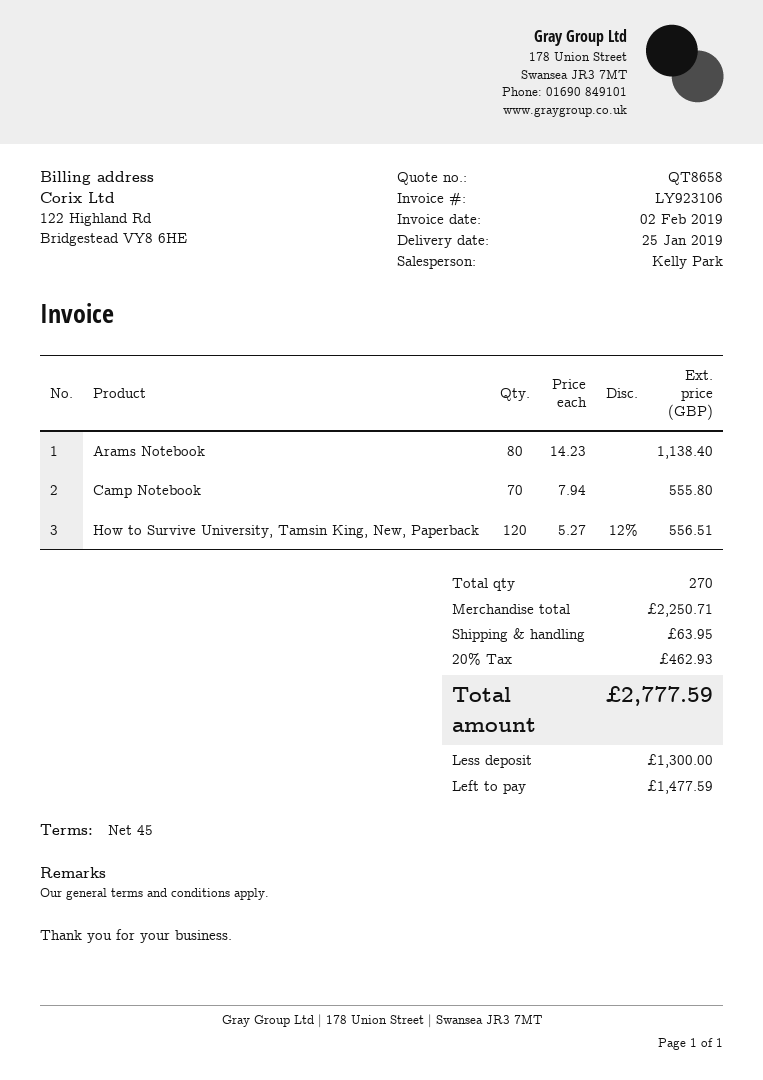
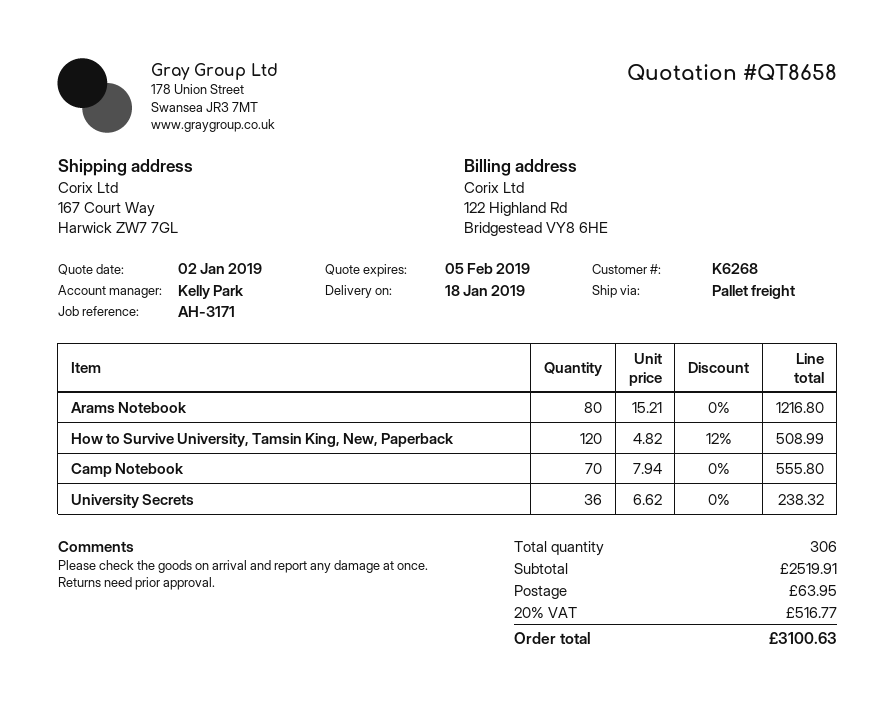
delivery date: 2019-01-25 -> 2019-01-18
Arams Notebook: 80 x 14.23 = 1138.40 -> 80 x 15.21 = 1216.80
How to Survive University, Tamsin King, New, Paperback: 120 x 5.27 - 12% = 556.51 -> 120 x 4.82 - 12% = 508.99
University Secrets: none -> 36 x 6.62 = 238.32
total quantity: 270 -> 306
subtotal: 2250.71 -> 2519.91
tax: 20% = 462.93 -> 20% = 516.77
total: 2777.59 -> 3100.63

